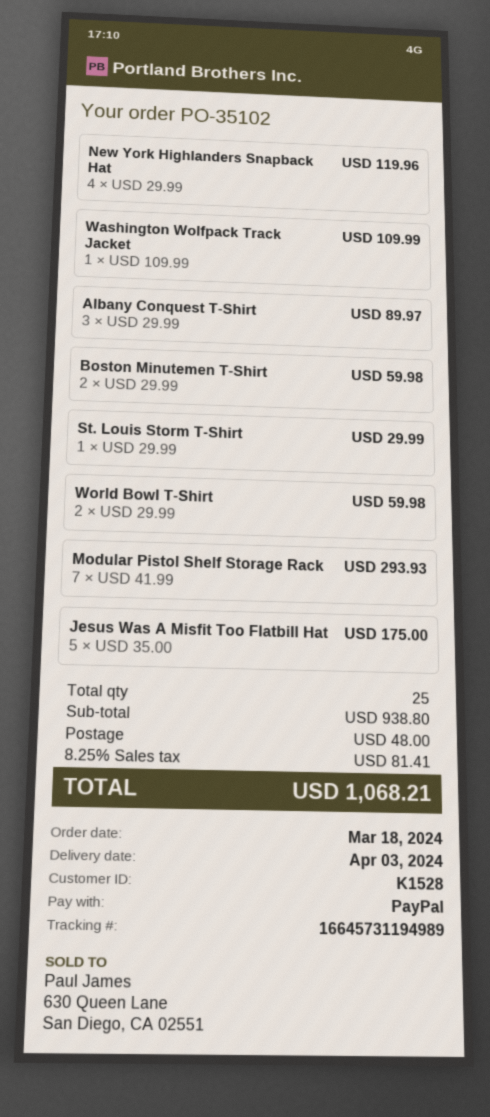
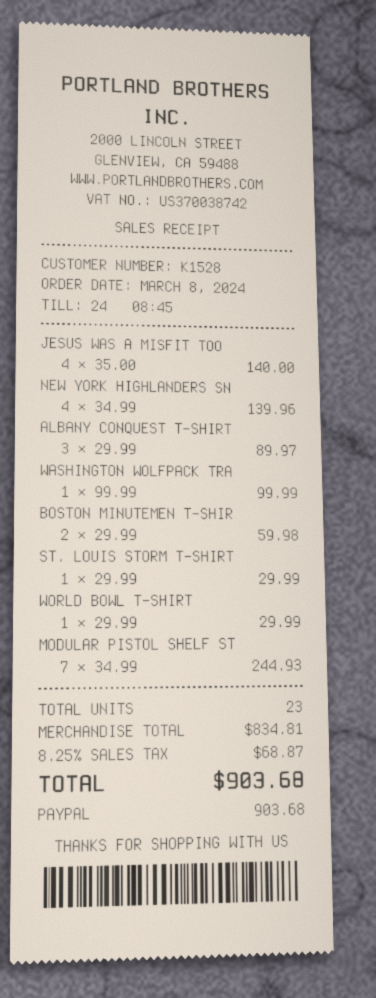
order date: 2024-03-18 -> 2024-03-08
New York Highlanders Snapback Hat: 4 x 29.99 = 119.96 -> 4 x 34.99 = 139.96
Washington Wolfpack Track Jacket: 1 x 109.99 = 109.99 -> 1 x 99.99 = 99.99
World Bowl T-Shirt: 2 x 29.99 = 59.98 -> 1 x 29.99 = 29.99
Modular Pistol Shelf Storage Rack: 7 x 41.99 = 293.93 -> 7 x 34.99 = 244.93
Jesus Was A Misfit Too Flatbill Hat: 5 x 35.00 = 175.00 -> 4 x 35.00 = 140.00
total quantity: 25 -> 23
subtotal: 938.80 -> 834.81
shipping: 48.00 -> none
tax: 8.25% = 81.41 -> 8.25% = 68.87
total: 1068.21 -> 903.68

